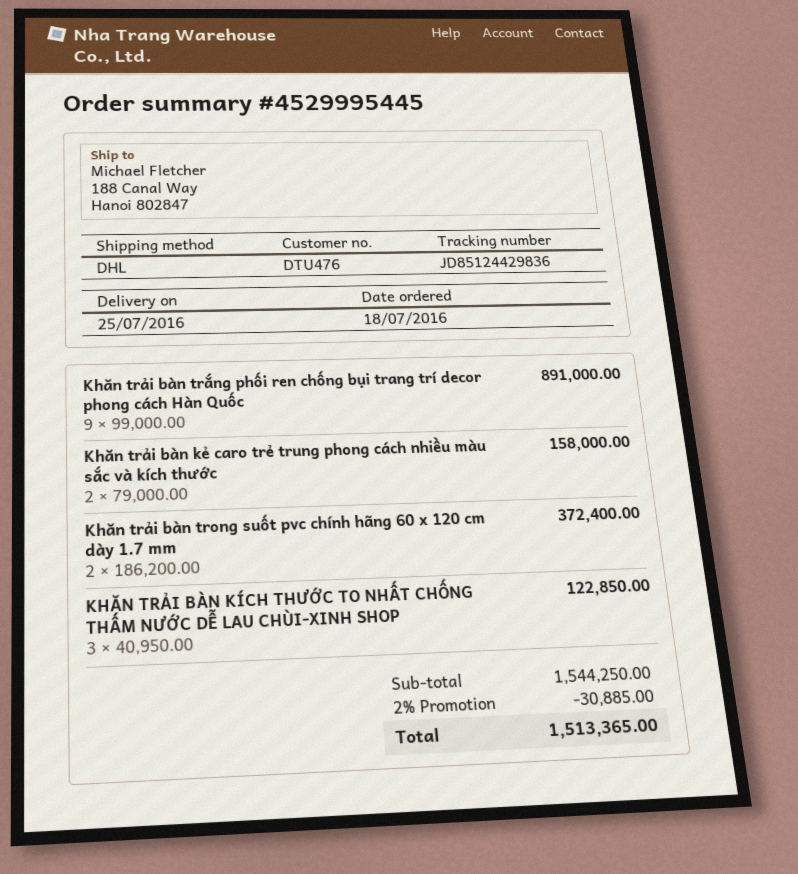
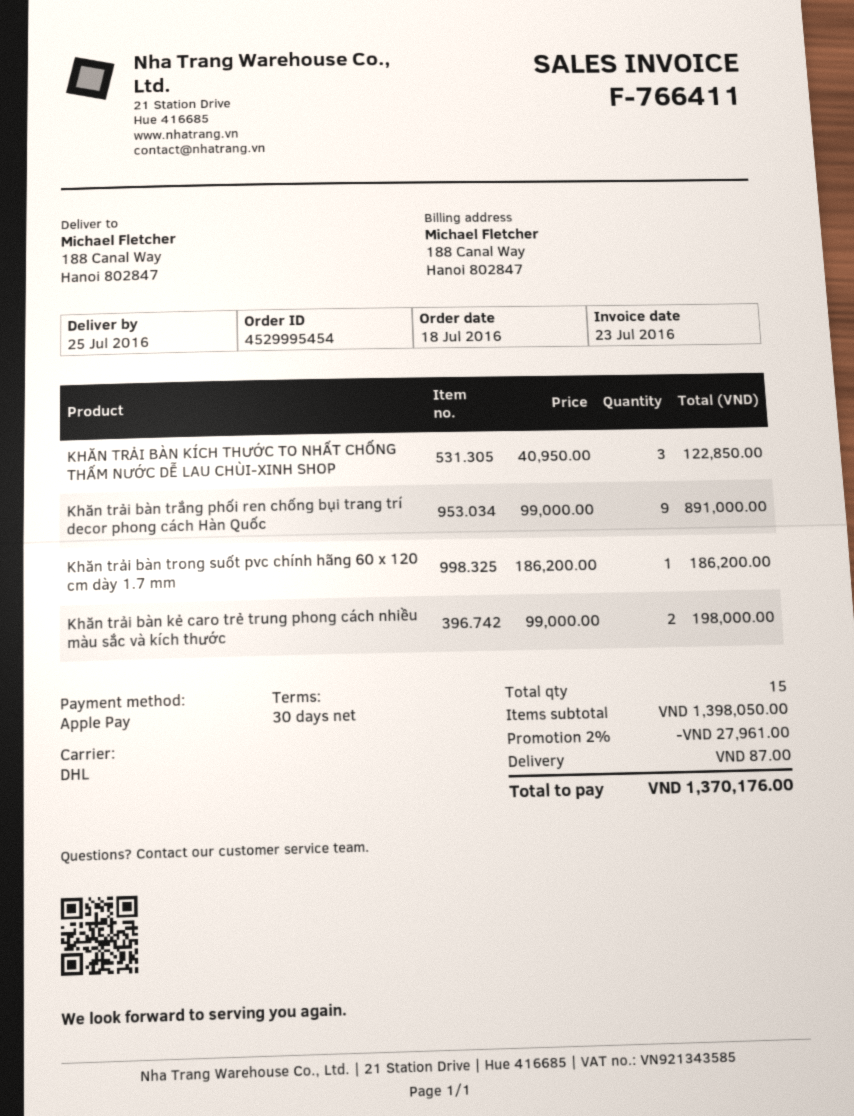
order number: 4529995445 -> 4529995454
Khăn trải bàn kẻ caro trẻ trung phong cách nhiều màu sắc và kích thước: 2 x 79000.00 = 158000.00 -> 2 x 99000.00 = 198000.00
Khăn trải bàn trong suốt pvc chính hãng 60 x 120 cm dày 1.7 mm: 2 x 186200.00 = 372400.00 -> 1 x 186200.00 = 186200.00
subtotal: 1544250.00 -> 1398050.00
discount: 2% = 30885.00 -> 2% = 27961.00
shipping: none -> 87.00
total: 1513365.00 -> 1370176.00

